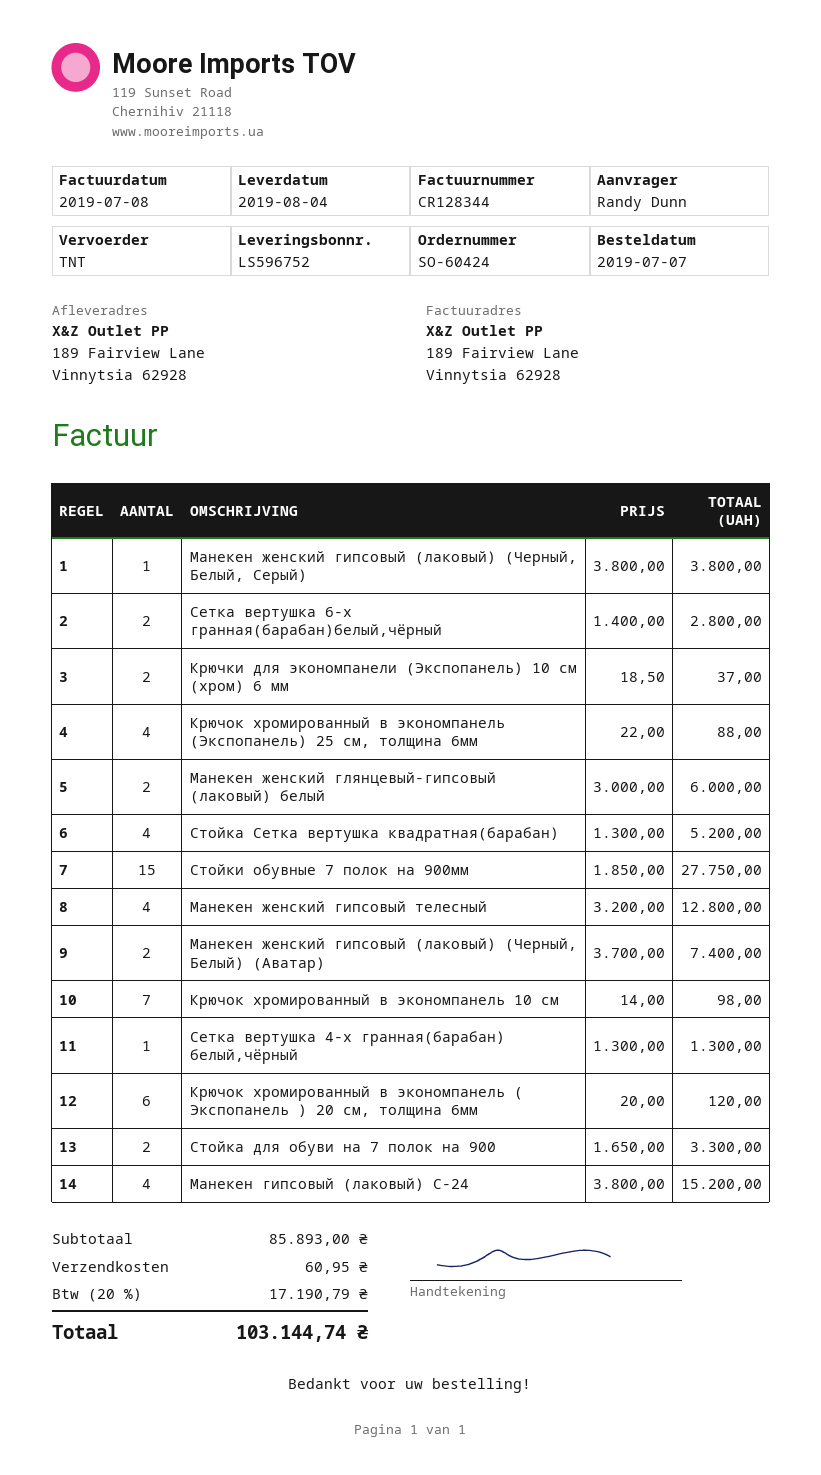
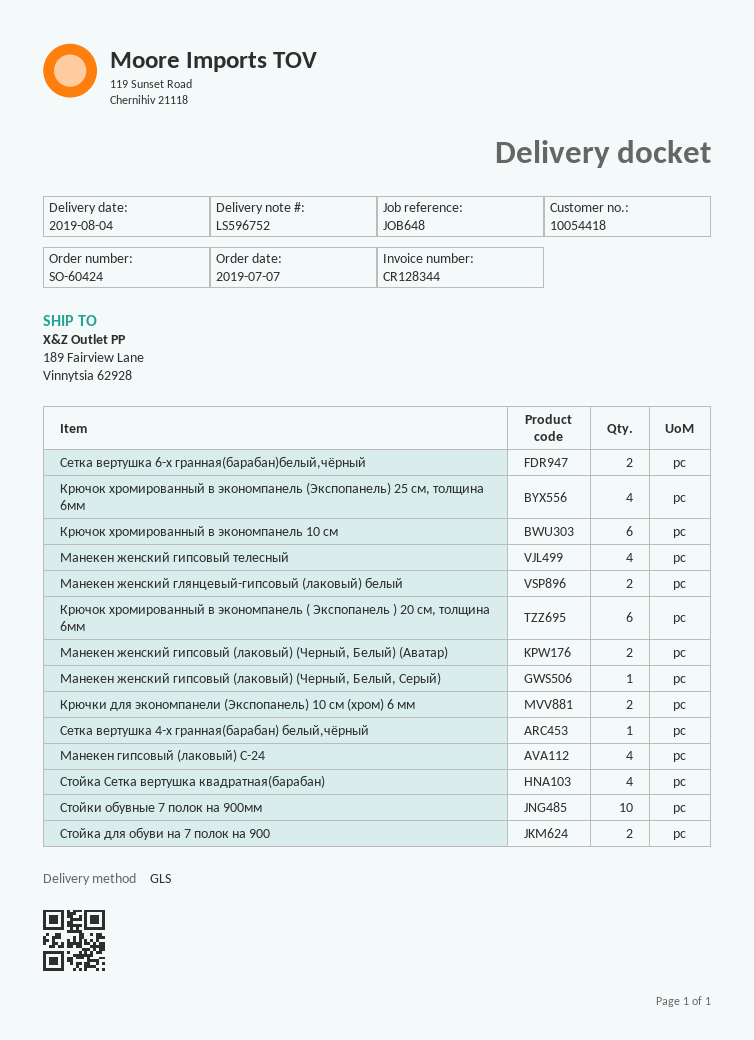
shipping method: TNT -> GLS
Стойки обувные 7 полок на 900мм: 15 -> 10
Крючок хромированный в экономпанель 10 см: 7 -> 6

